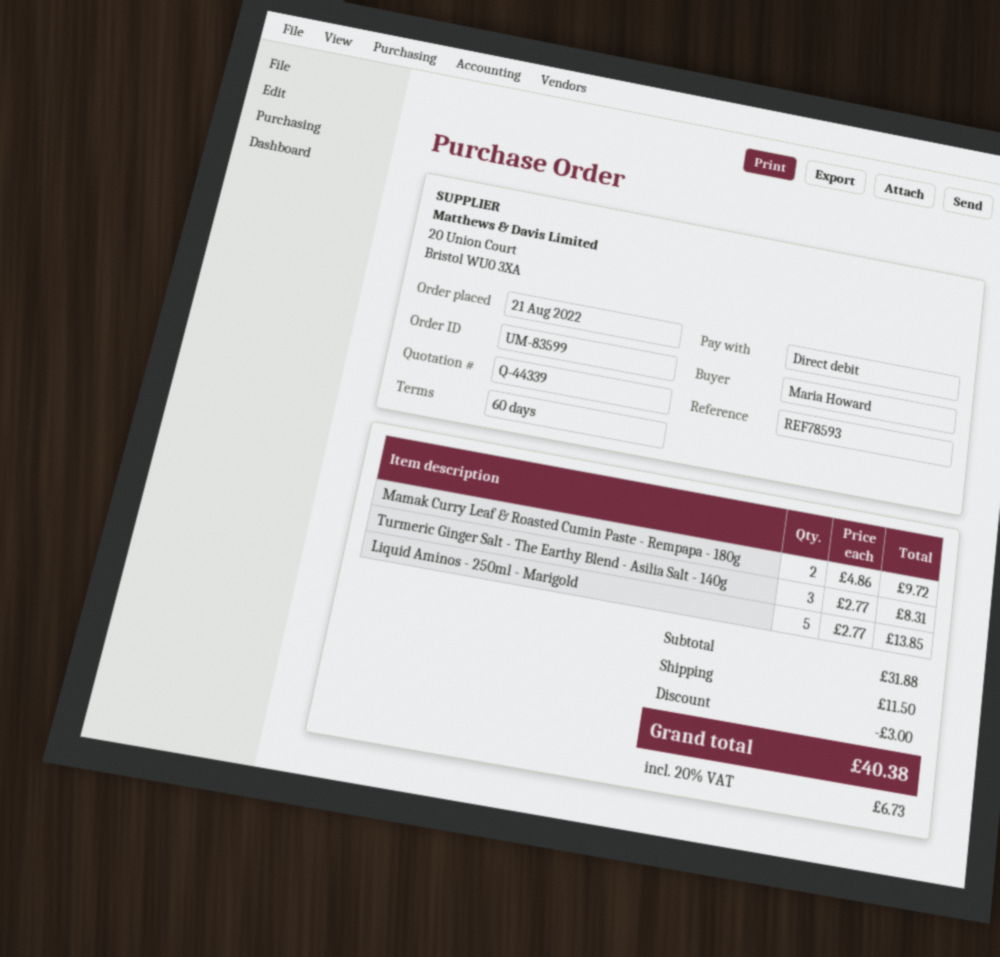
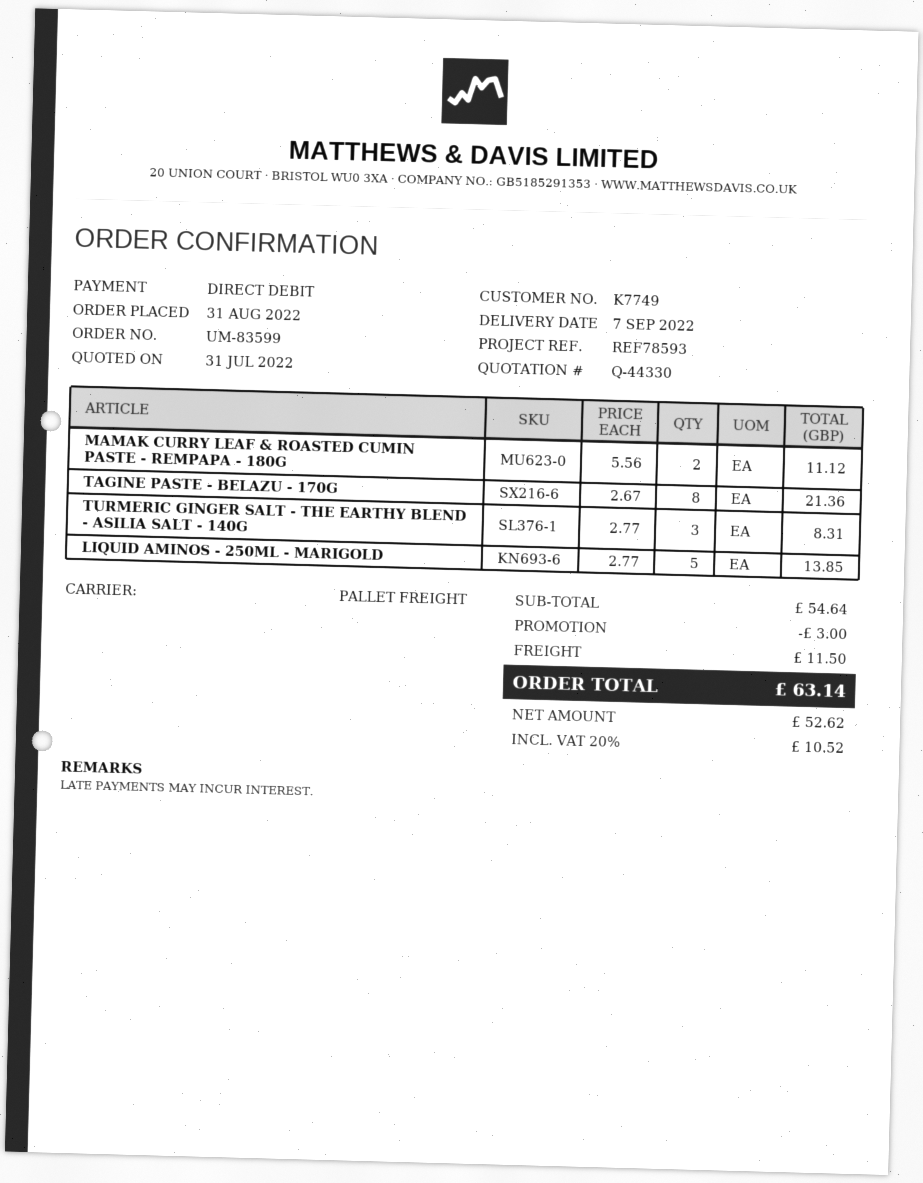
quote number: Q-44339 -> Q-44330
order date: 2022-08-21 -> 2022-08-31
Mamak Curry Leaf & Roasted Cumin Paste - Rempapa - 180g: 2 x 4.86 = 9.72 -> 2 x 5.56 = 11.12
TAGINE PASTE - BELAZU - 170G: none -> 8 x 2.67 = 21.36
subtotal: 31.88 -> 54.64
tax: 20% = 6.73 -> 20% = 10.52
total: 40.38 -> 63.14

